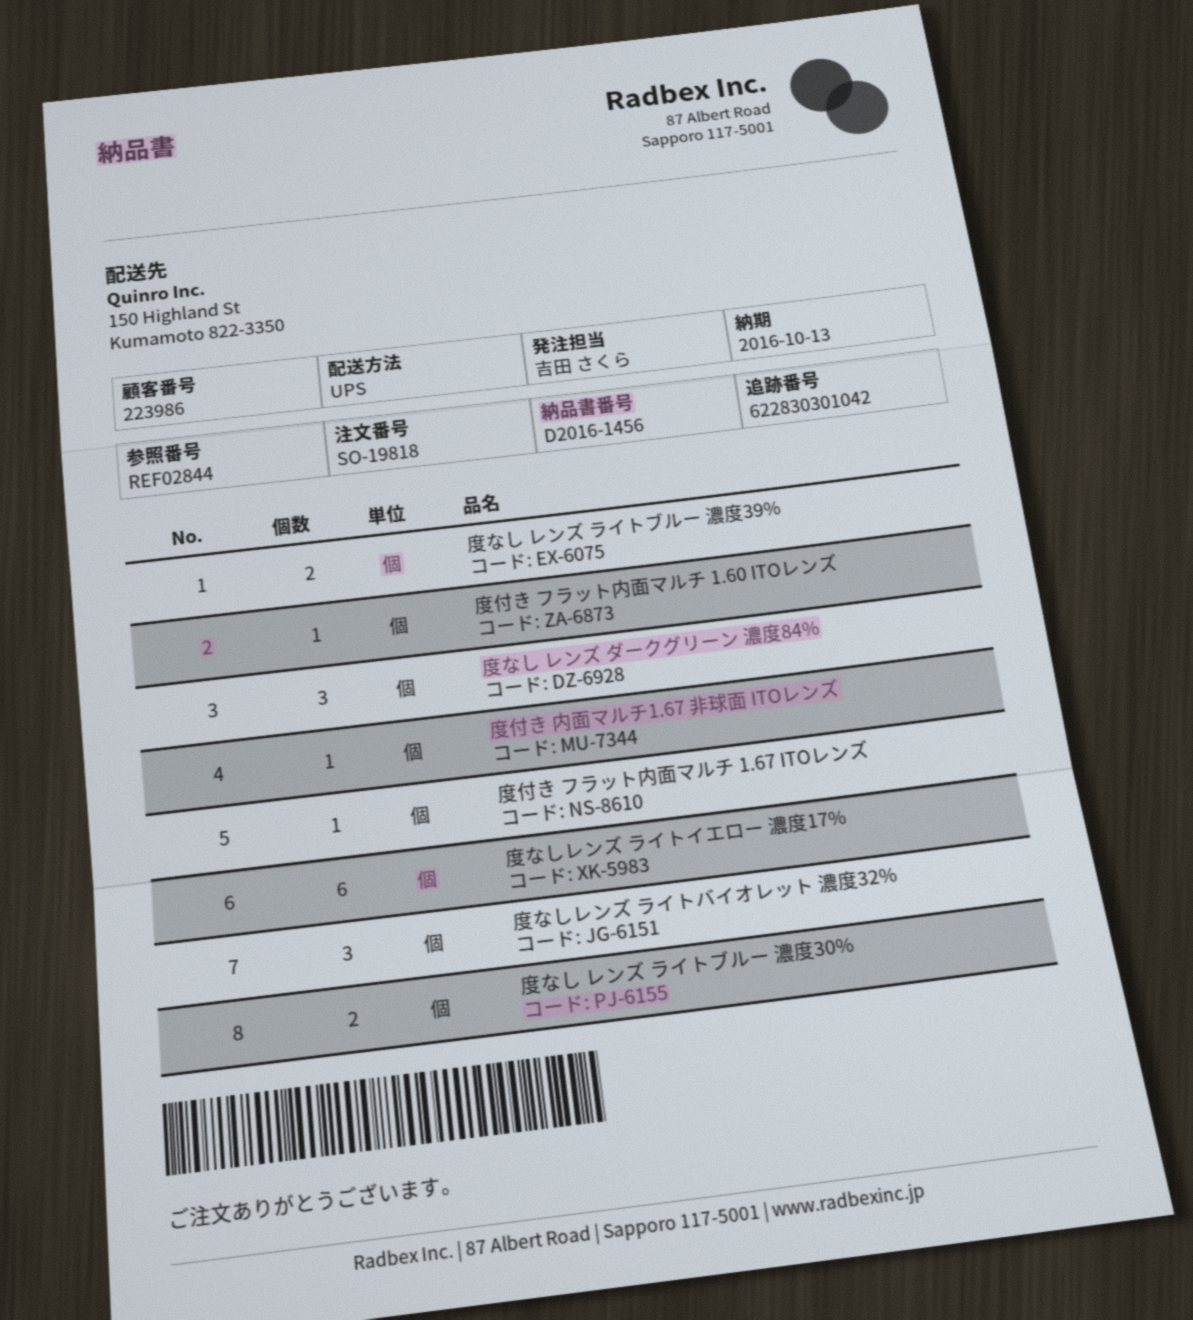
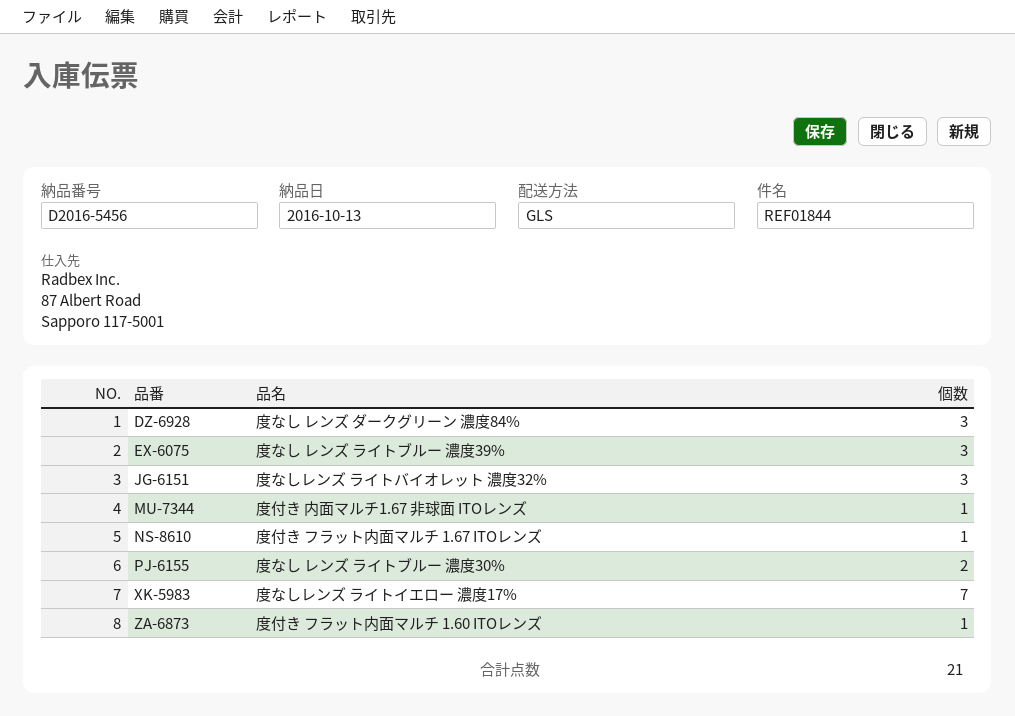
delivery note number: D2016-1456 -> D2016-5456
reference: REF02844 -> REF01844
shipping method: UPS -> GLS
度なし レンズ ライトブルー 濃度39%: 2 -> 3
度なしレンズ ライトイエロー 濃度17%: 6 -> 7

